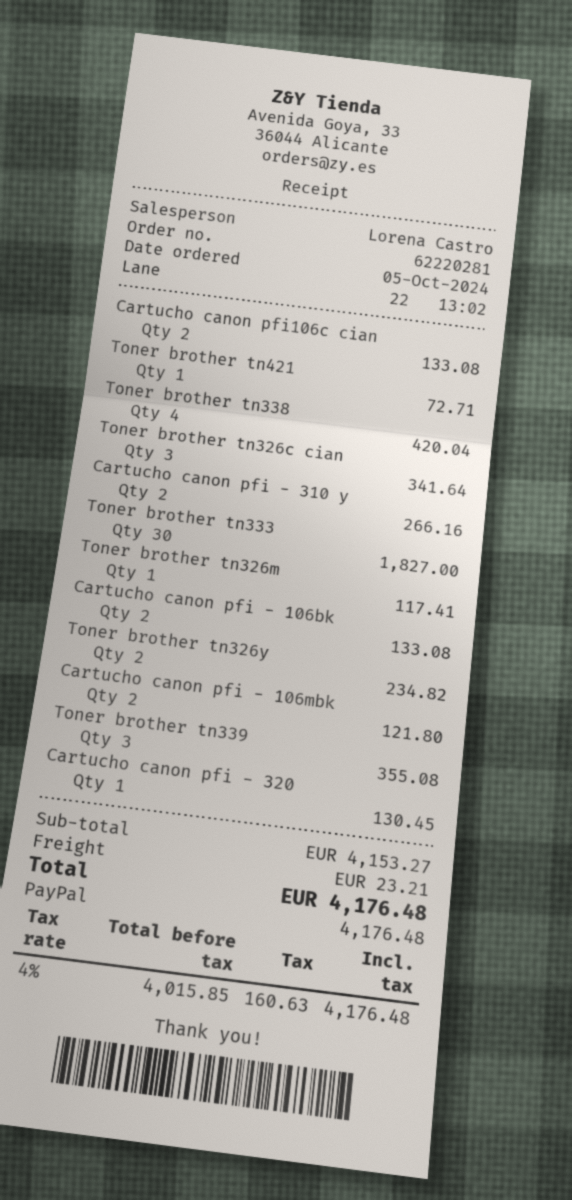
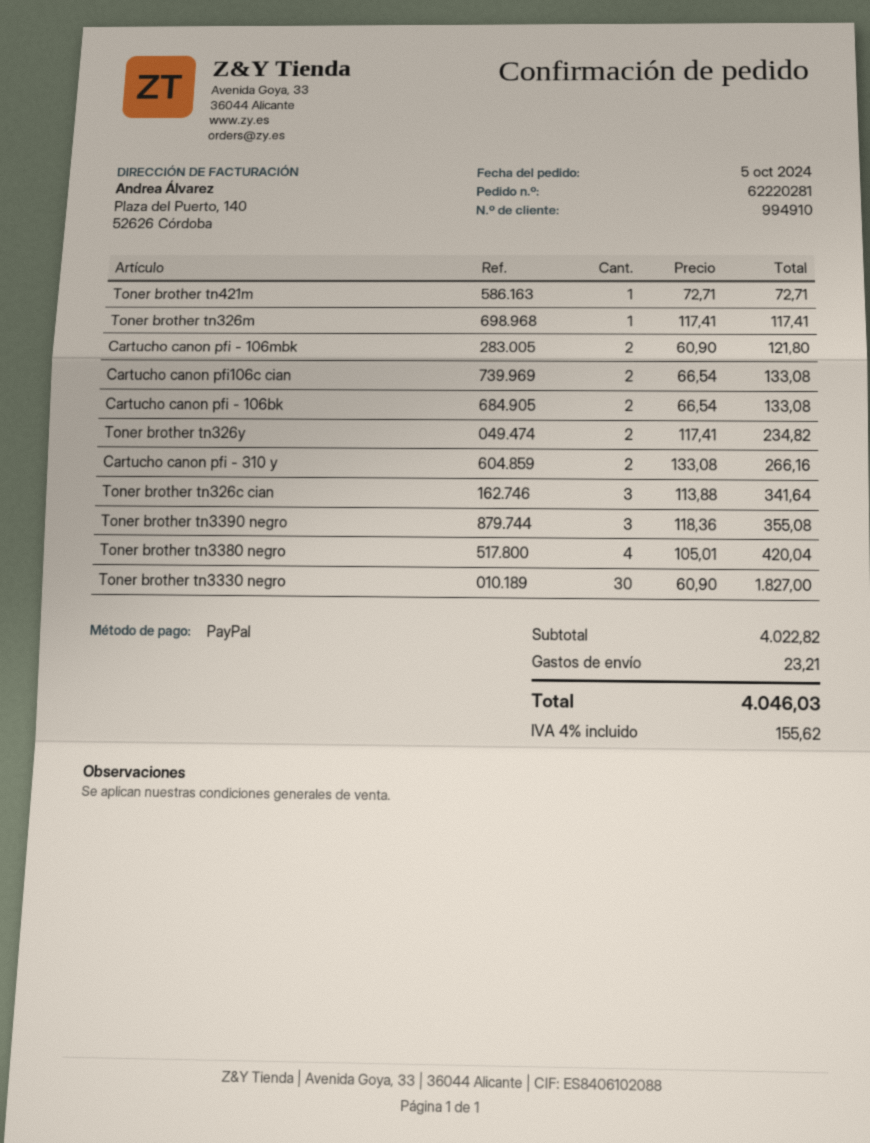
Cartucho canon pfi - 320: 1 for 130.45 -> none
subtotal: 4153.27 -> 4022.82
tax: 4% = 160.63 -> 4% = 155.62
total: 4176.48 -> 4046.03

